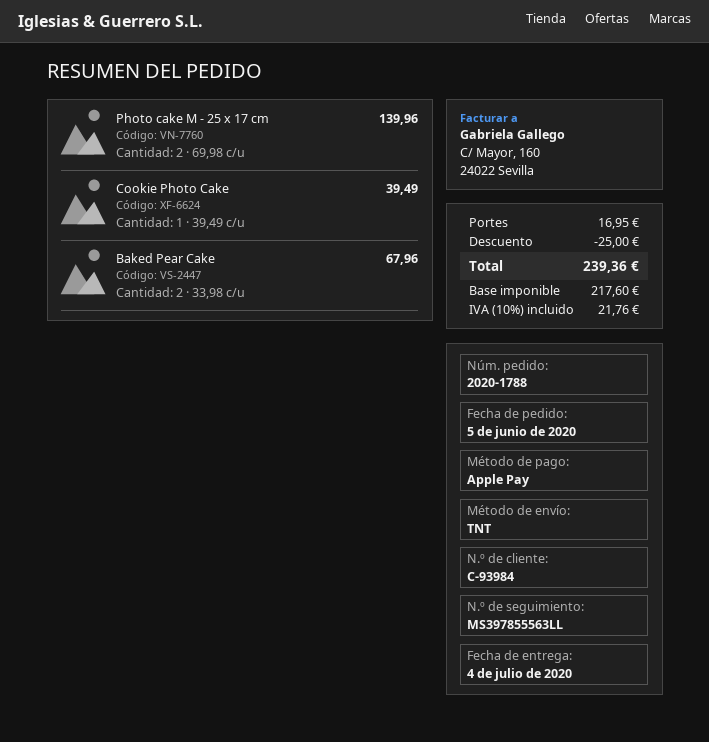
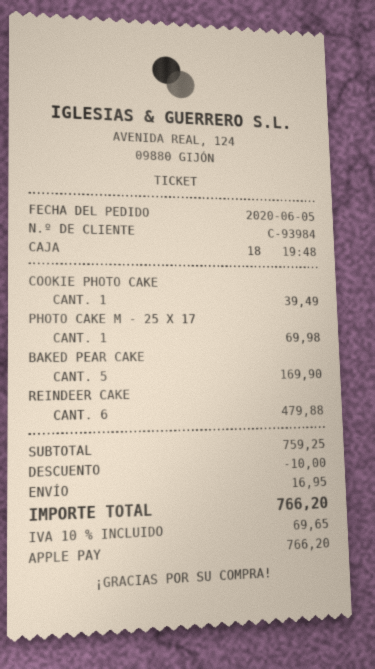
Photo cake M - 25 x 17 cm: 2 for 139.96 -> 1 for 69.98
Baked Pear Cake: 2 for 67.96 -> 5 for 169.90
REINDEER CAKE: none -> 6 for 479.88
discount: 25.00 -> 10.00
tax: 10% = 21.76 -> 10% = 69.65
total: 239.36 -> 766.20

